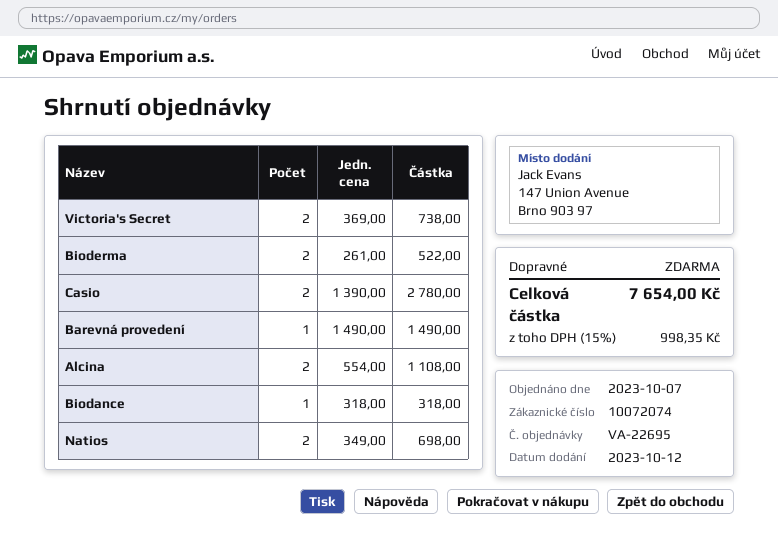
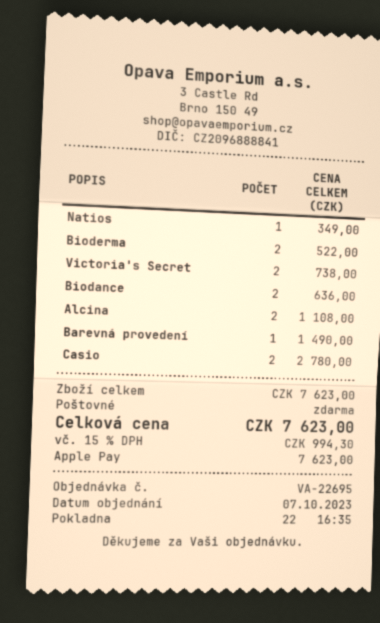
Biodance: 1 for 318.00 -> 2 for 636.00
Natios: 2 for 698.00 -> 1 for 349.00
tax: 15% = 998.35 -> 15% = 994.30
total: 7654.00 -> 7623.00

